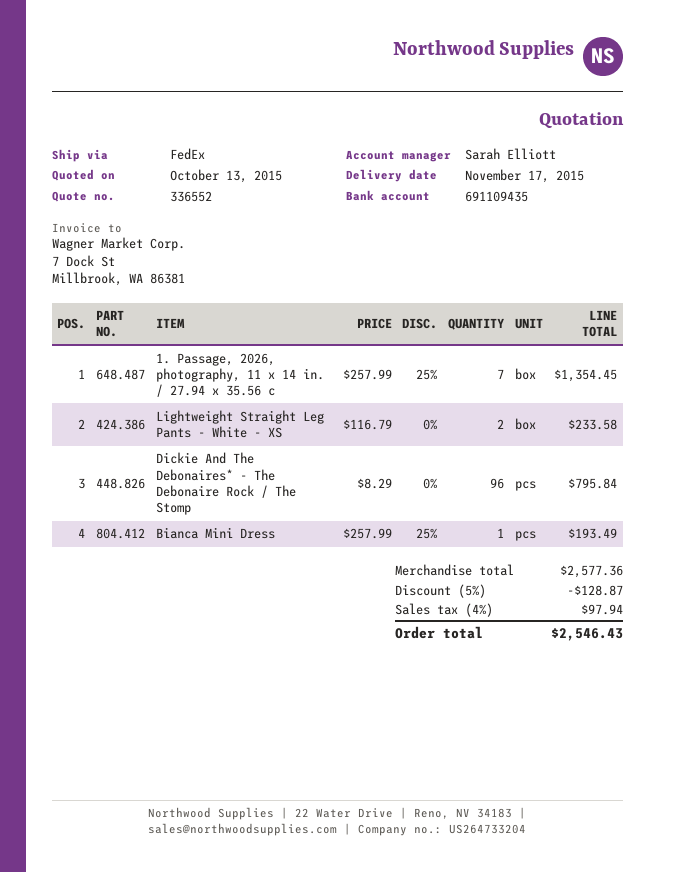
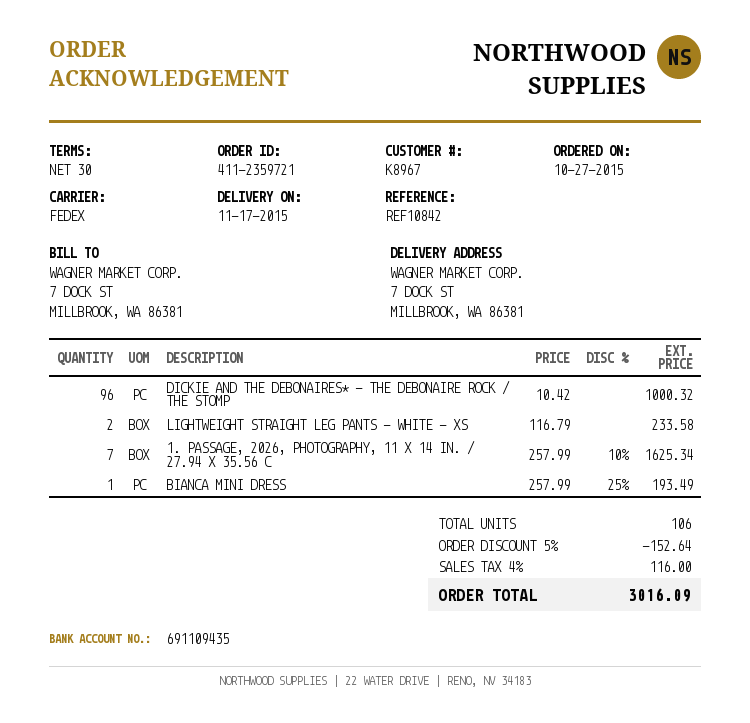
1. Passage, 2026, photography, 11 x 14 in. / 27.94 x 35.56 c: 7 x 257.99 - 25% = 1354.45 -> 7 x 257.99 - 10% = 1625.34
Dickie And The Debonaires* - The Debonaire Rock / The Stomp: 96 x 8.29 = 795.84 -> 96 x 10.42 = 1000.32
discount: 5% = 128.87 -> 5% = 152.64
tax: 4% = 97.94 -> 4% = 116.00
total: 2546.43 -> 3016.09

